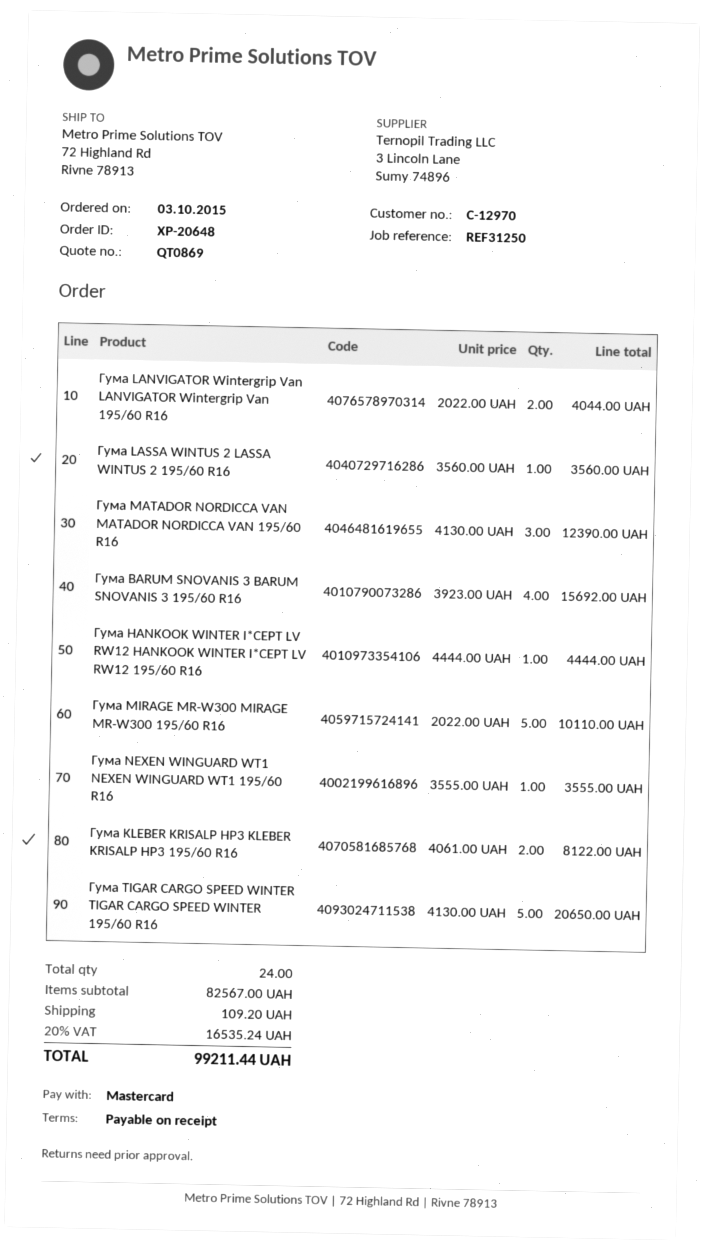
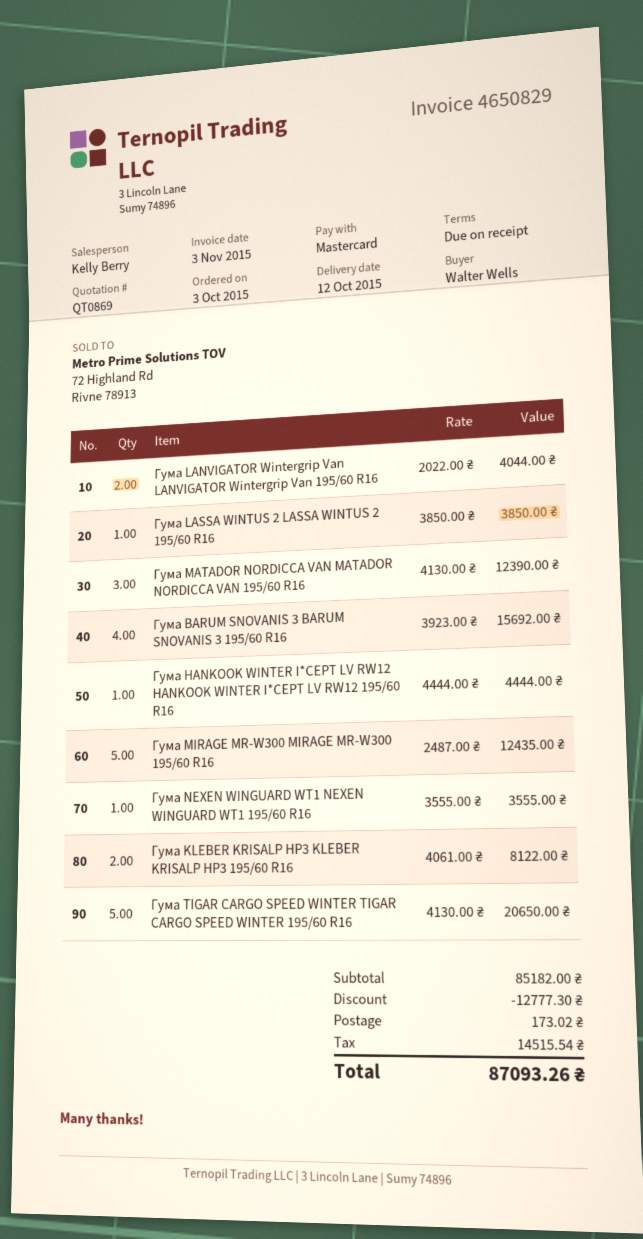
Гума LASSA WINTUS 2 LASSA WINTUS 2 195/60 R16: 1 x 3560.00 = 3560.00 -> 1 x 3850.00 = 3850.00
Гума MIRAGE MR-W300 MIRAGE MR-W300 195/60 R16: 5 x 2022.00 = 10110.00 -> 5 x 2487.00 = 12435.00
subtotal: 82567.00 -> 85182.00
discount: none -> 12777.30
shipping: 109.20 -> 173.02
tax: 16535.24 -> 14515.54
total: 99211.44 -> 87093.26

